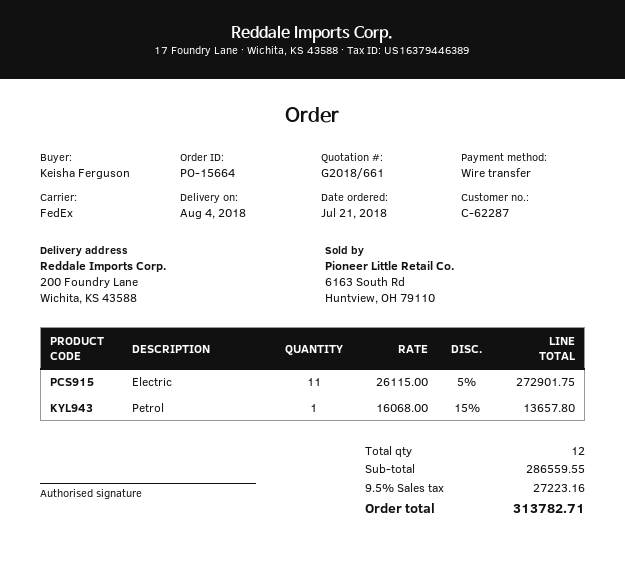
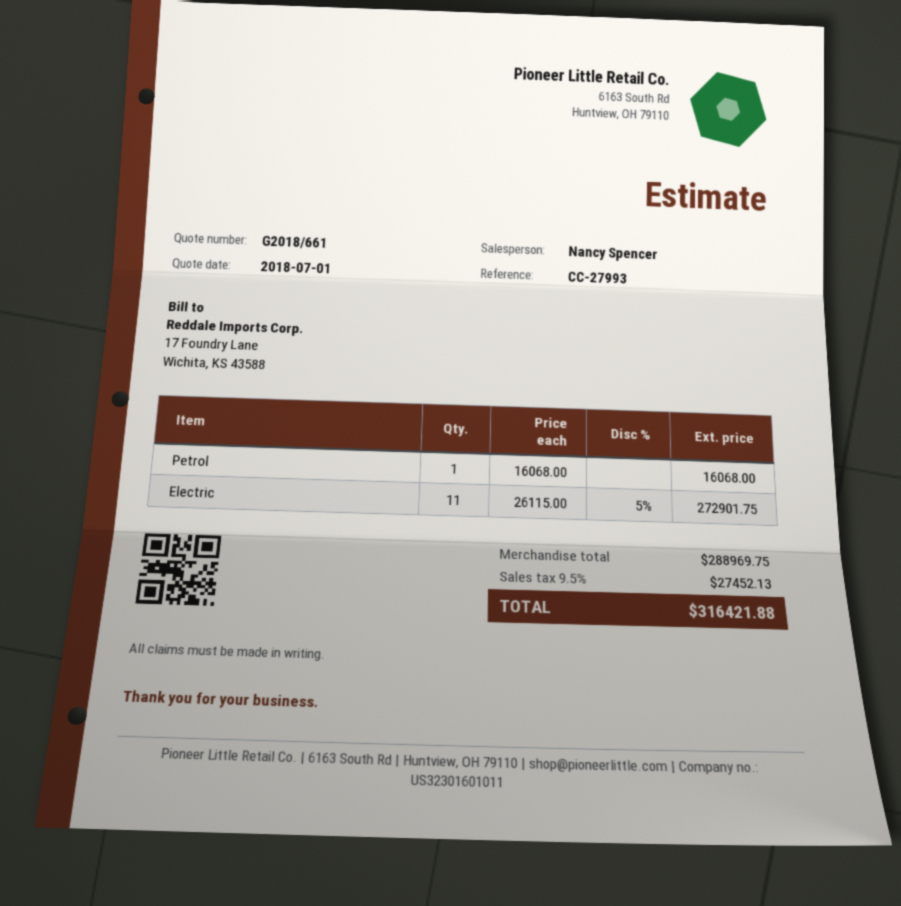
Petrol: 1 x 16068.00 - 15% = 13657.80 -> 1 x 16068.00 = 16068.00
subtotal: 286559.55 -> 288969.75
tax: 9.5% = 27223.16 -> 9.5% = 27452.13
total: 313782.71 -> 316421.88

